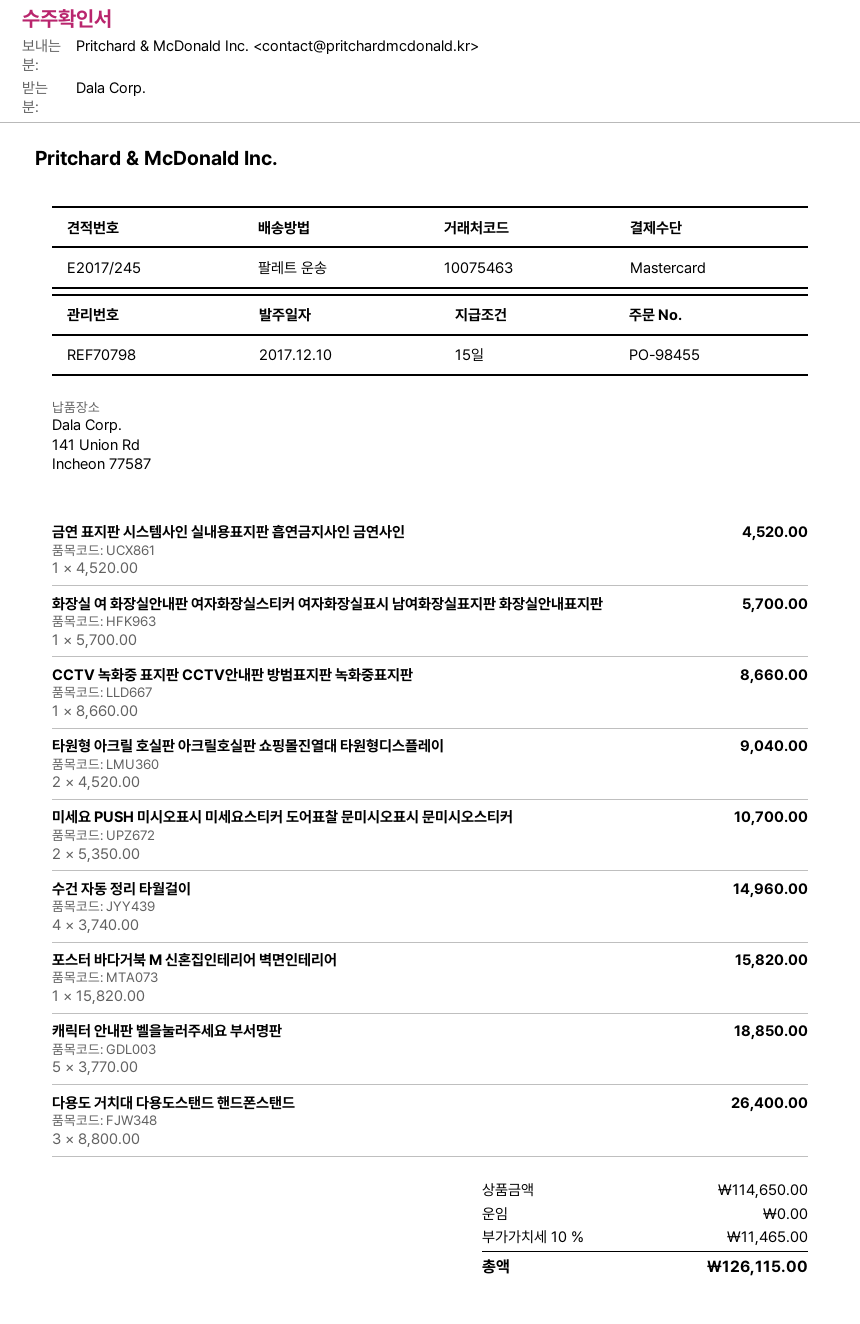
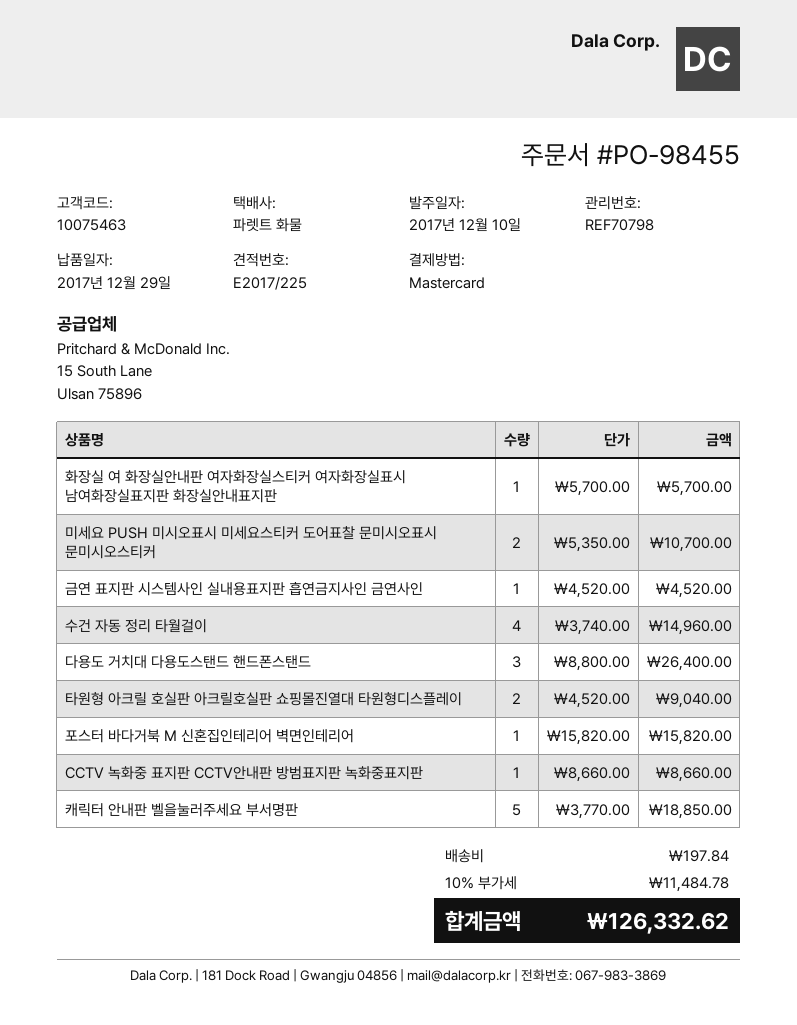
quote number: E2017/245 -> E2017/225
shipping: 0.00 -> 197.84
tax: 10% = 11465.00 -> 10% = 11484.78
total: 126115.00 -> 126332.62

